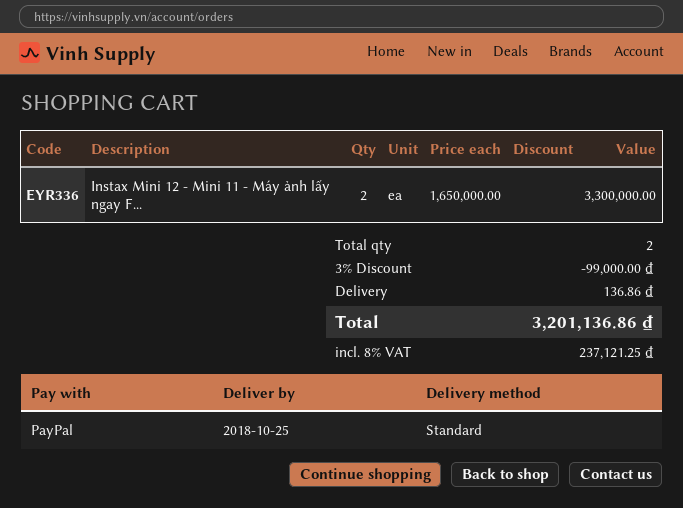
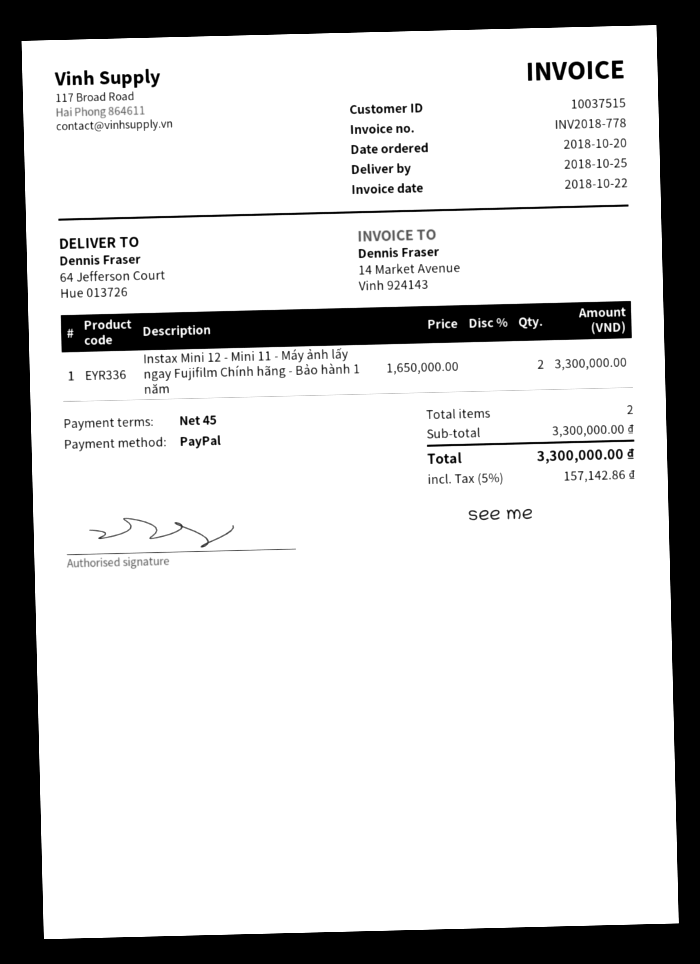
discount: 3% = 99000.00 -> none
shipping: 136.86 -> none
tax: 8% = 237121.25 -> 5% = 157142.86
total: 3201136.86 -> 3300000.00

